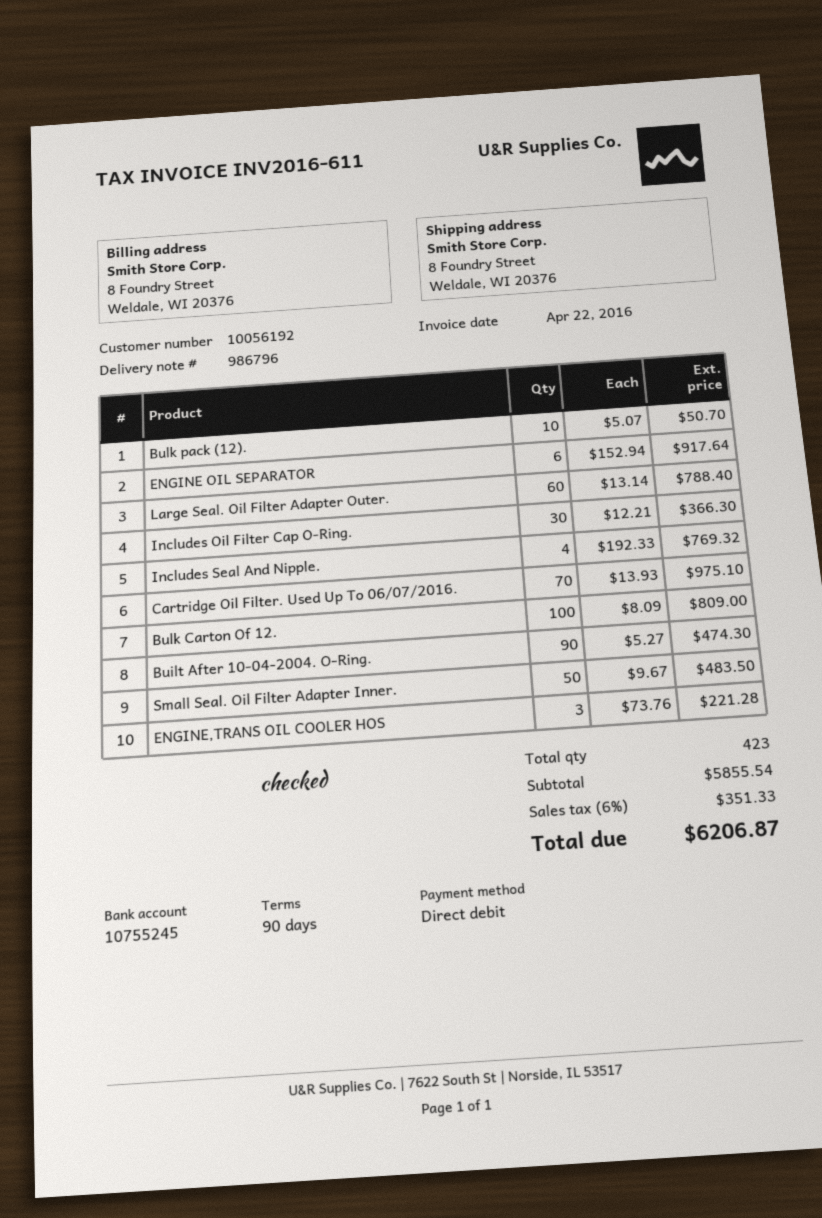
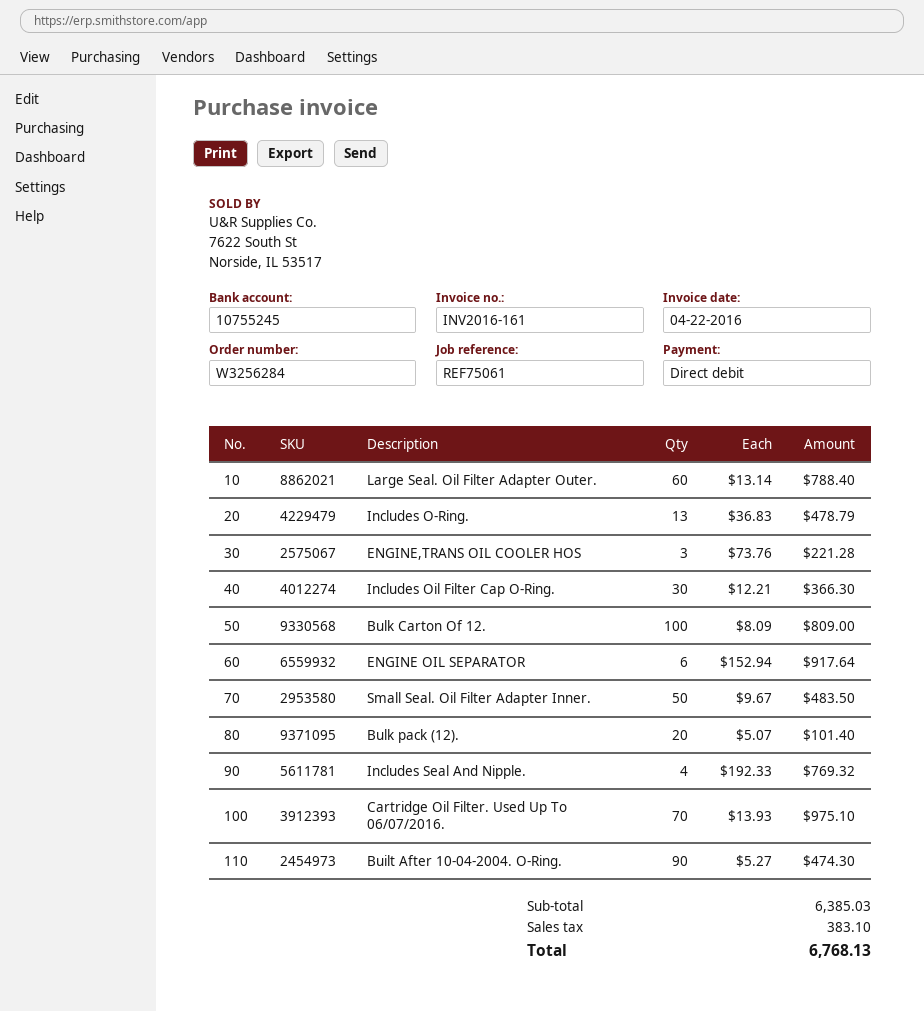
invoice number: INV2016-611 -> INV2016-161
Bulk pack (12).: 10 x 5.07 = 50.70 -> 20 x 5.07 = 101.40
Includes O-Ring.: none -> 13 x 36.83 = 478.79
subtotal: 5855.54 -> 6385.03
tax: 351.33 -> 383.10
total: 6206.87 -> 6768.13

